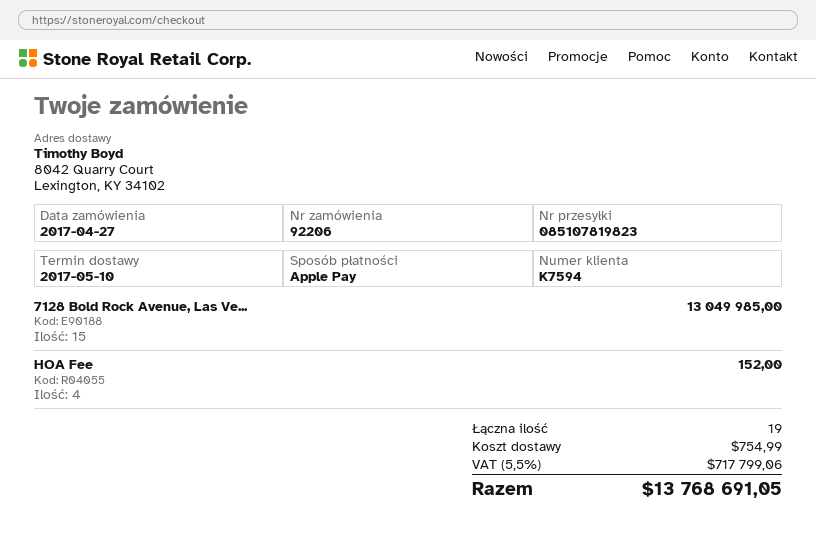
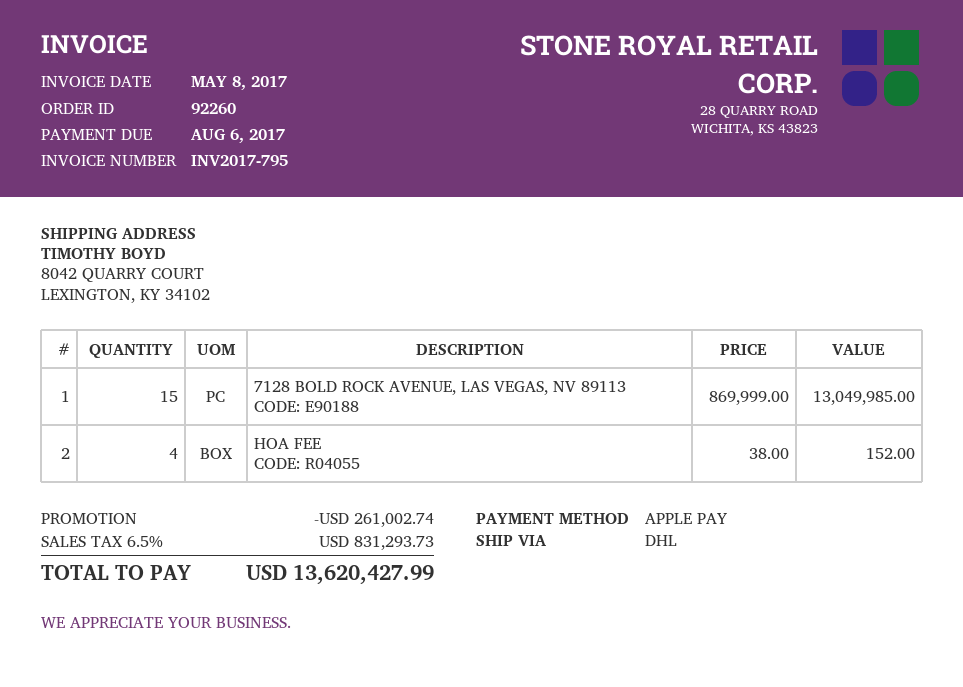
order number: 92206 -> 92260
discount: none -> 261002.74
shipping: 754.99 -> none
tax: 5.5% = 717799.06 -> 6.5% = 831293.73
total: 13768691.05 -> 13620427.99

